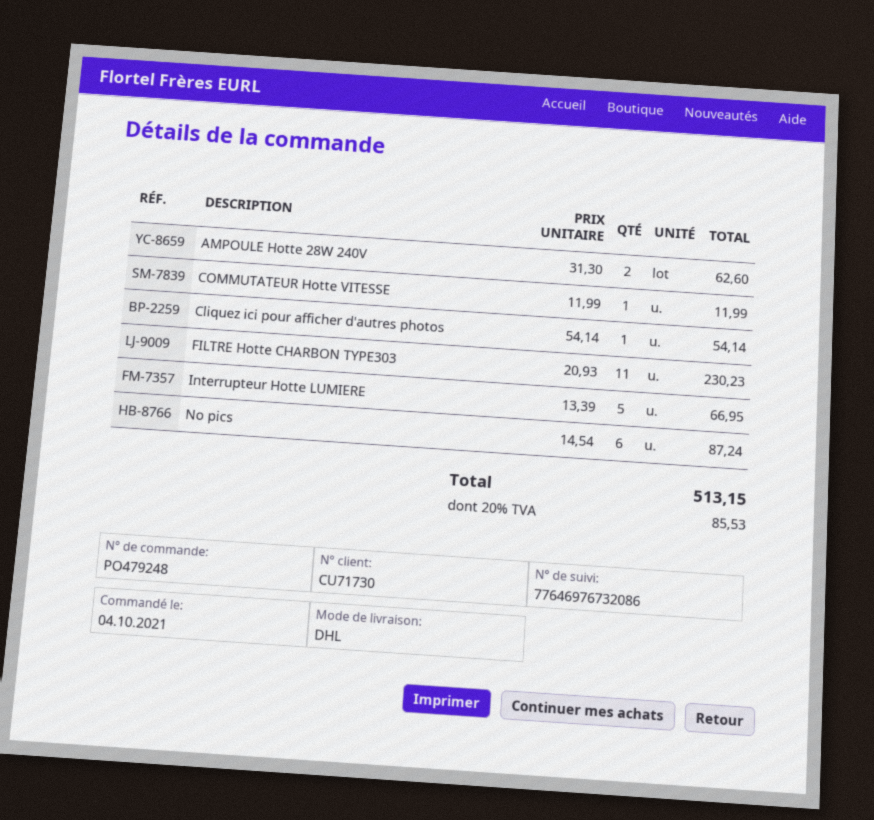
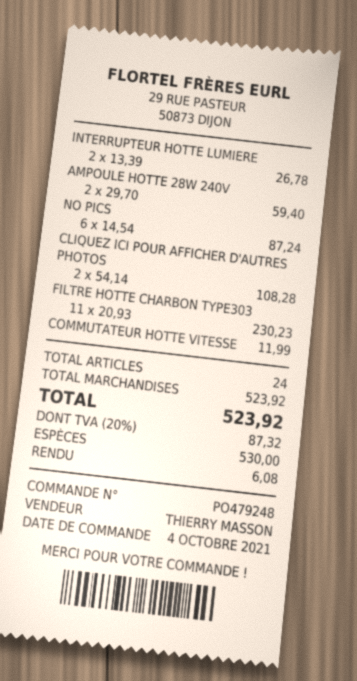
AMPOULE Hotte 28W 240V: 2 x 31.30 = 62.60 -> 2 x 29.70 = 59.40
Cliquez ici pour afficher d'autres photos: 1 x 54.14 = 54.14 -> 2 x 54.14 = 108.28
Interrupteur Hotte LUMIERE: 5 x 13.39 = 66.95 -> 2 x 13.39 = 26.78
tax: 20% = 85.53 -> 20% = 87.32
total: 513.15 -> 523.92

